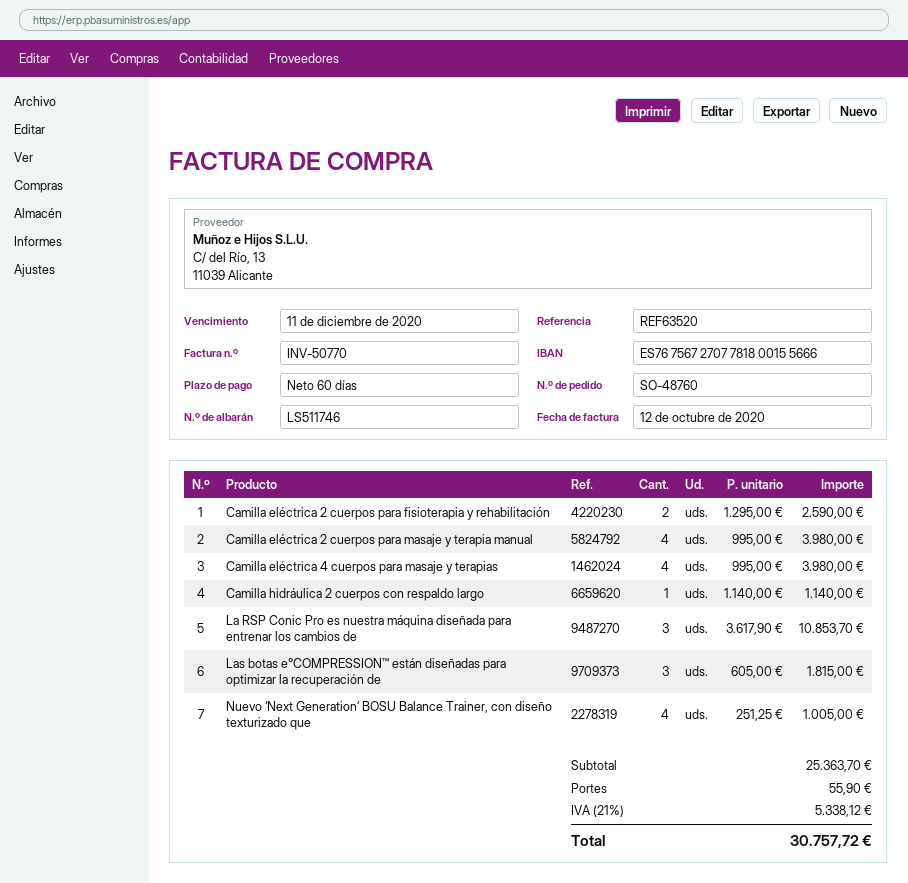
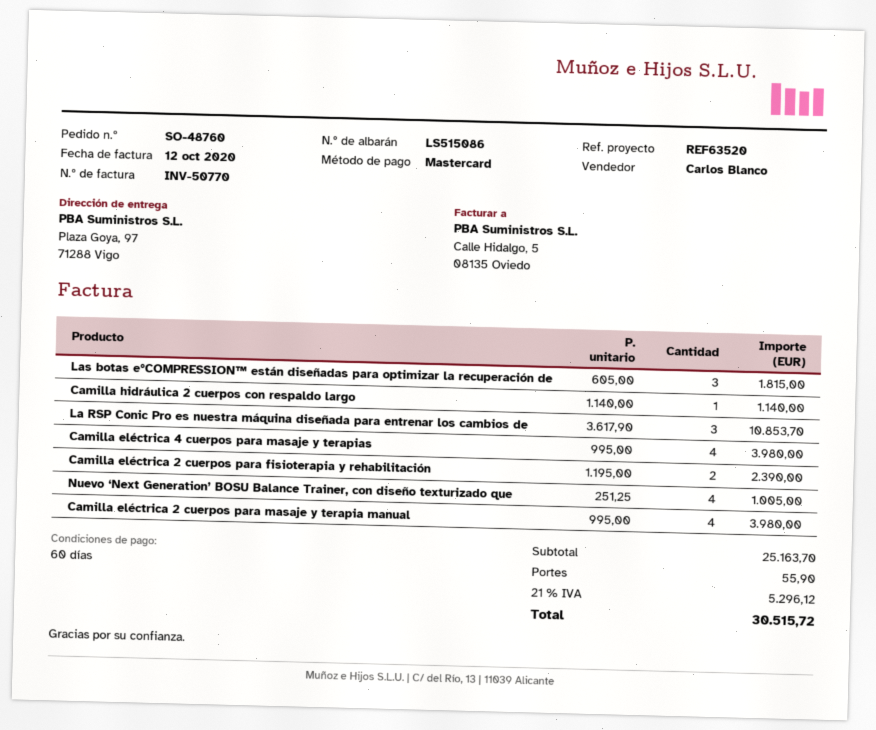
delivery note number: LS511746 -> LS515086
Camilla eléctrica 2 cuerpos para fisioterapia y rehabilitación: 2 x 1295.00 = 2590.00 -> 2 x 1195.00 = 2390.00
subtotal: 25363.70 -> 25163.70
tax: 21% = 5338.12 -> 21% = 5296.12
total: 30757.72 -> 30515.72

